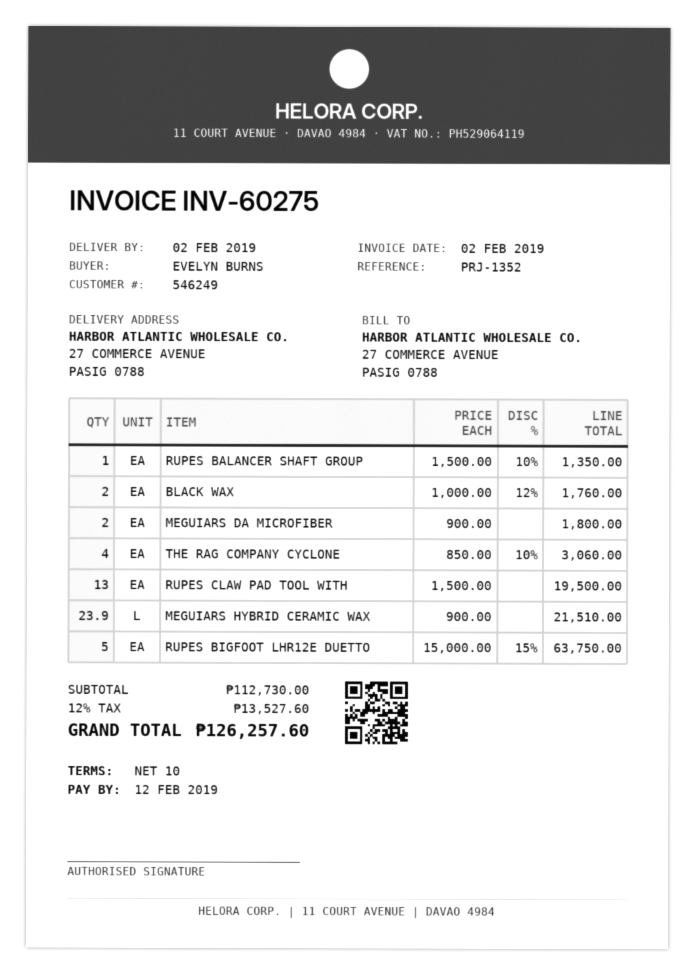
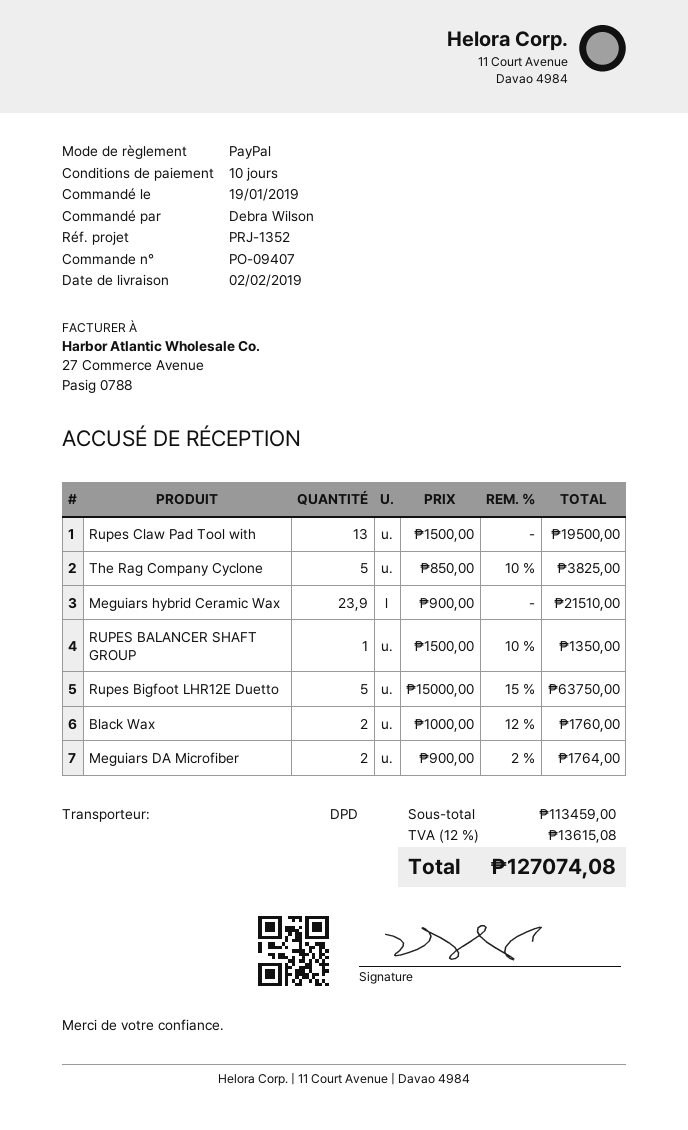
ordered by: EVELYN BURNS -> Debra Wilson
MEGUIARS DA MICROFIBER: 2 x 900.00 = 1800.00 -> 2 x 900.00 - 2% = 1764.00
THE RAG COMPANY CYCLONE: 4 x 850.00 - 10% = 3060.00 -> 5 x 850.00 - 10% = 3825.00
subtotal: 112730.00 -> 113459.00
tax: 12% = 13527.60 -> 12% = 13615.08
total: 126257.60 -> 127074.08

